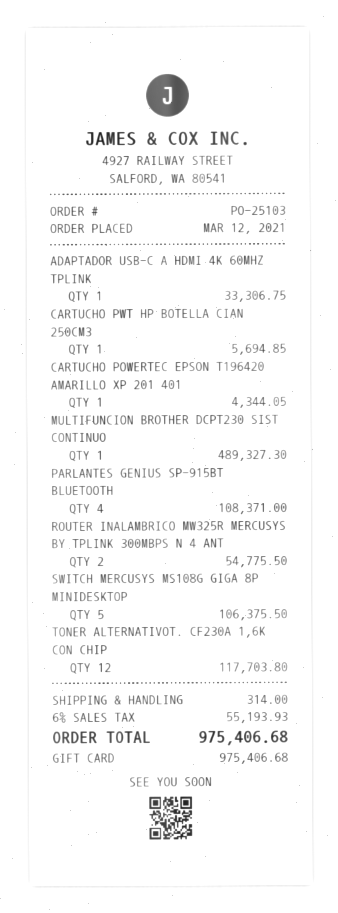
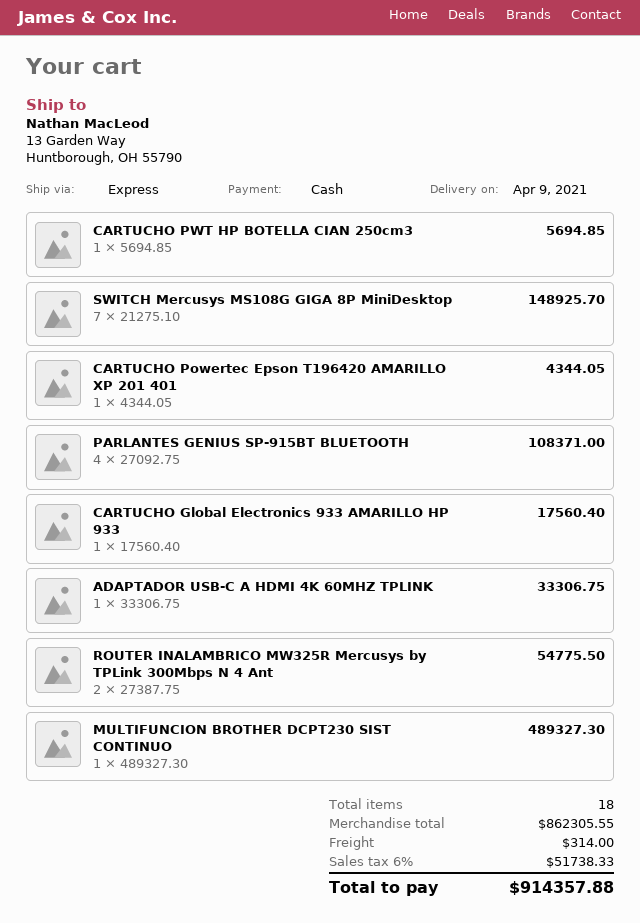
payment method: gift card -> cash
SWITCH MERCUSYS MS108G GIGA 8P MINIDESKTOP: 5 for 106375.50 -> 7 for 148925.70
TONER ALTERNATIVOT. CF230A 1,6K CON CHIP: 12 for 117703.80 -> none
CARTUCHO Global Electronics 933 AMARILLO HP 933: none -> 1 for 17560.40
tax: 6% = 55193.93 -> 6% = 51738.33
total: 975406.68 -> 914357.88

